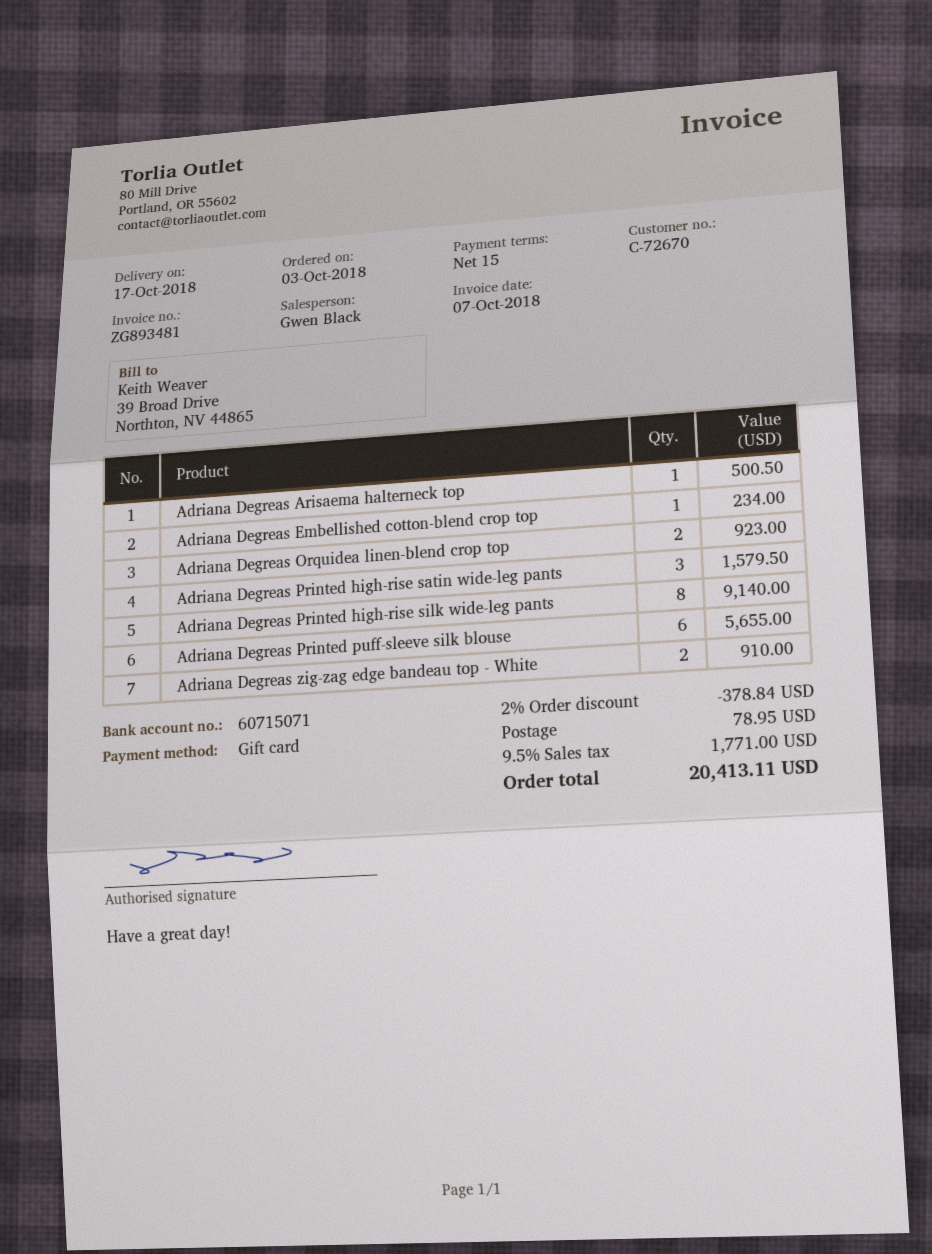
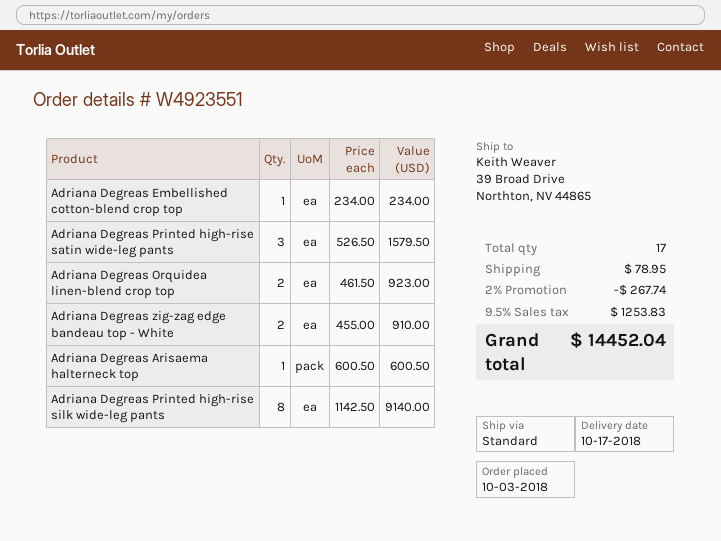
Adriana Degreas Arisaema halterneck top: 1 for 500.50 -> 1 for 600.50
Adriana Degreas Printed puff-sleeve silk blouse: 6 for 5655.00 -> none
discount: 2% = 378.84 -> 2% = 267.74
tax: 9.5% = 1771.00 -> 9.5% = 1253.83
total: 20413.11 -> 14452.04

